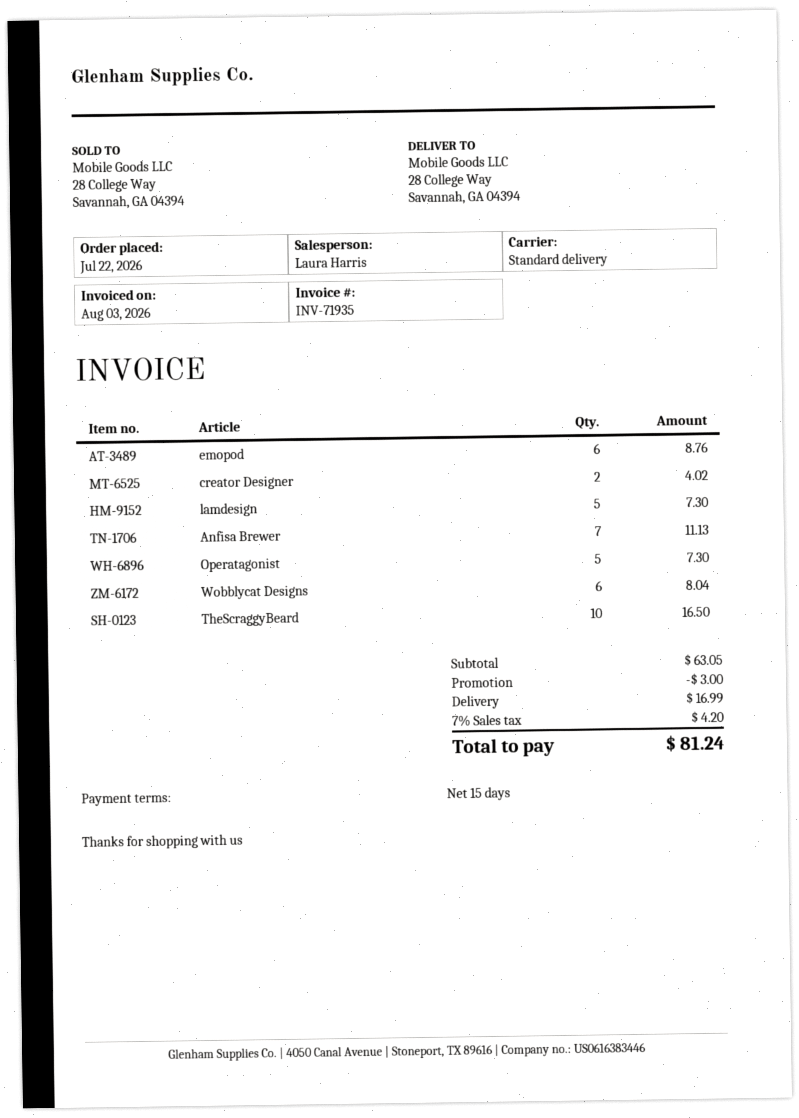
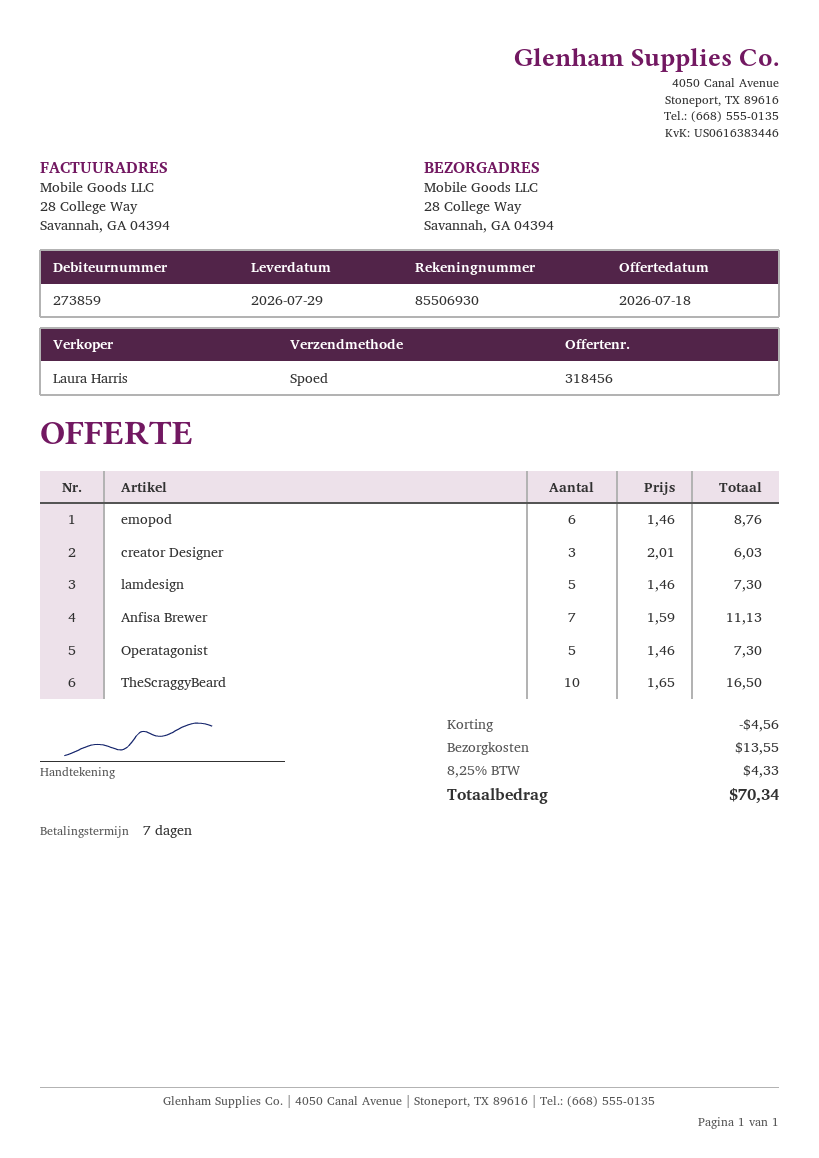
payment terms: 15 days -> 7 days
shipping method: standard -> express
creator Designer: 2 for 4.02 -> 3 for 6.03
Wobblycat Designs: 6 for 8.04 -> none
discount: 3.00 -> 4.56
shipping: 16.99 -> 13.55
tax: 7% = 4.20 -> 8.25% = 4.33
total: 81.24 -> 70.34

